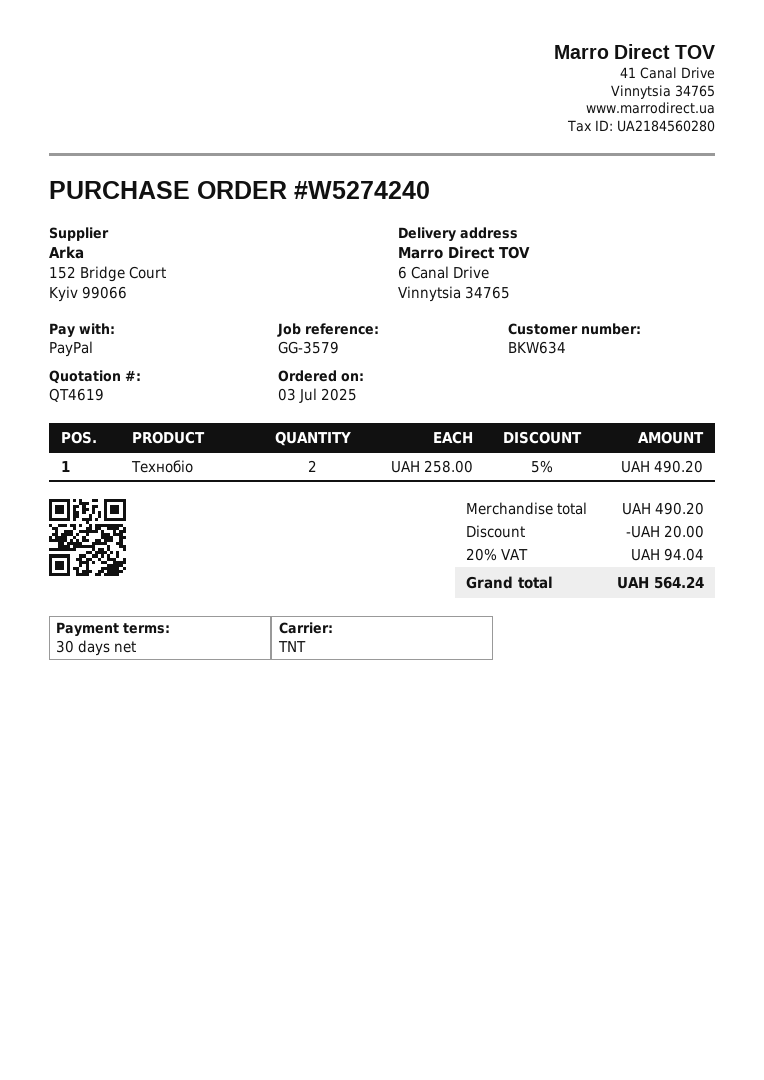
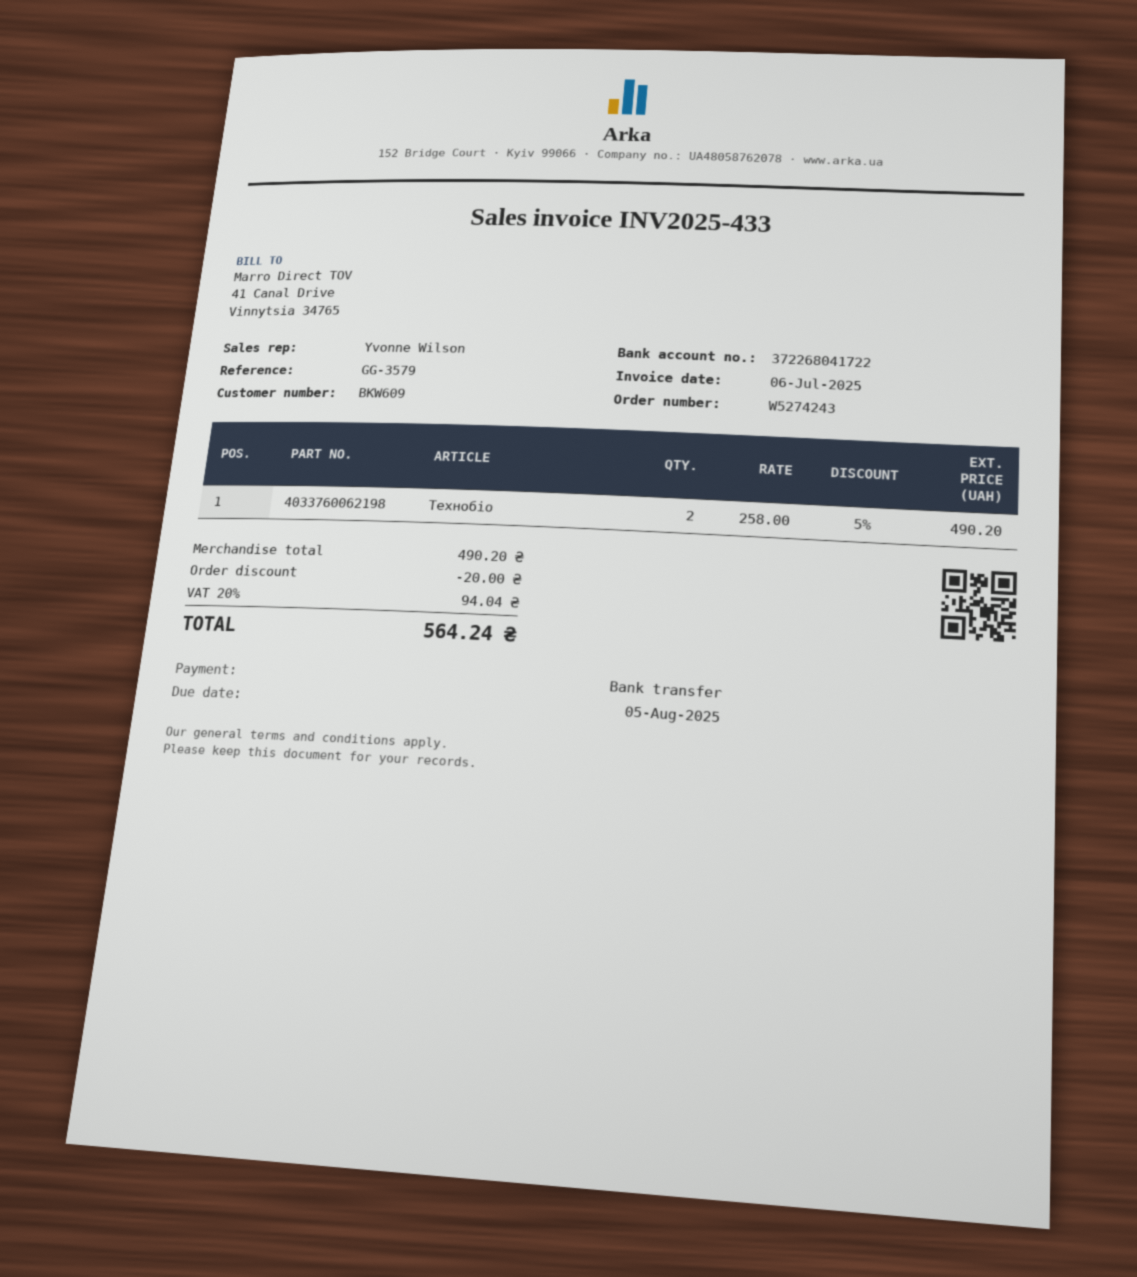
order number: W5274240 -> W5274243
customer number: BKW634 -> BKW609
payment method: PayPal -> bank transfer

